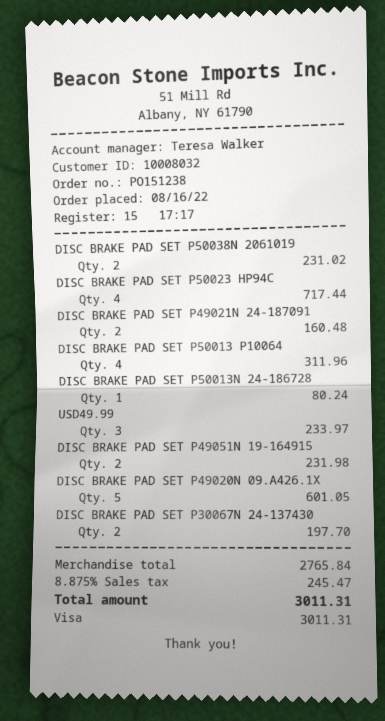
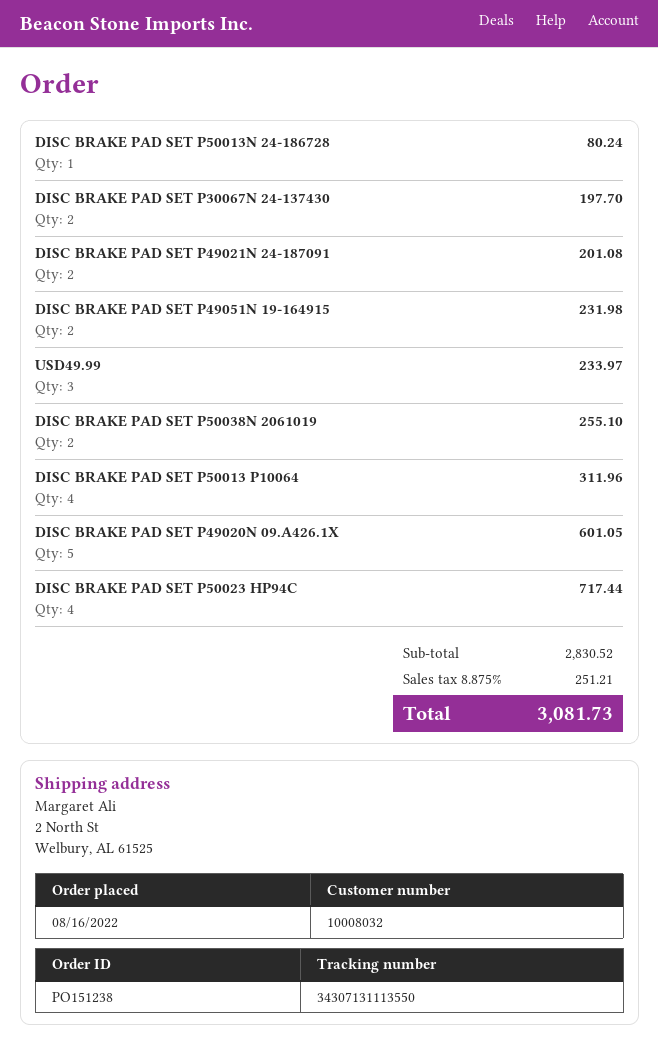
DISC BRAKE PAD SET P50038N 2061019: 2 for 231.02 -> 2 for 255.10
DISC BRAKE PAD SET P49021N 24-187091: 2 for 160.48 -> 2 for 201.08
subtotal: 2765.84 -> 2830.52
tax: 8.875% = 245.47 -> 8.875% = 251.21
total: 3011.31 -> 3081.73

